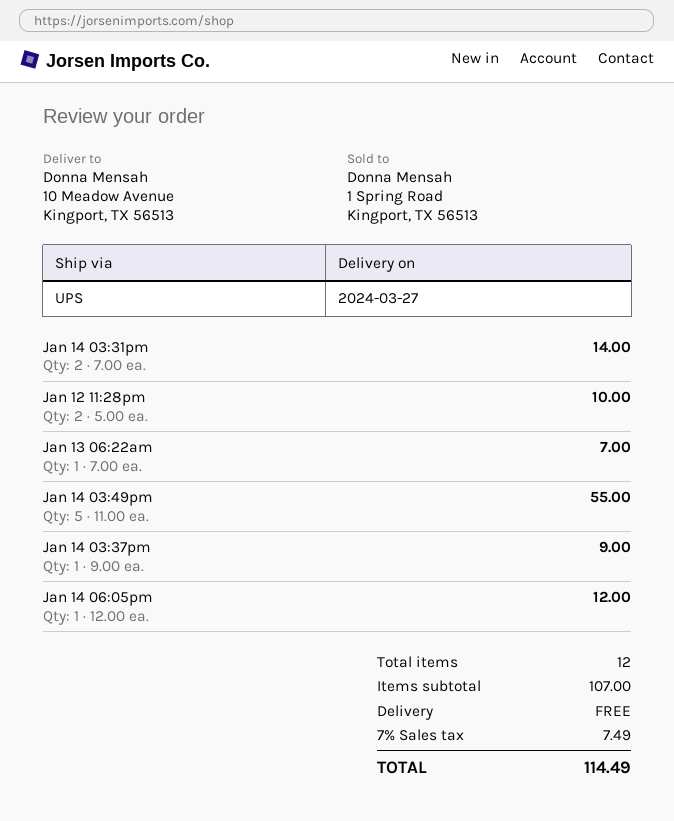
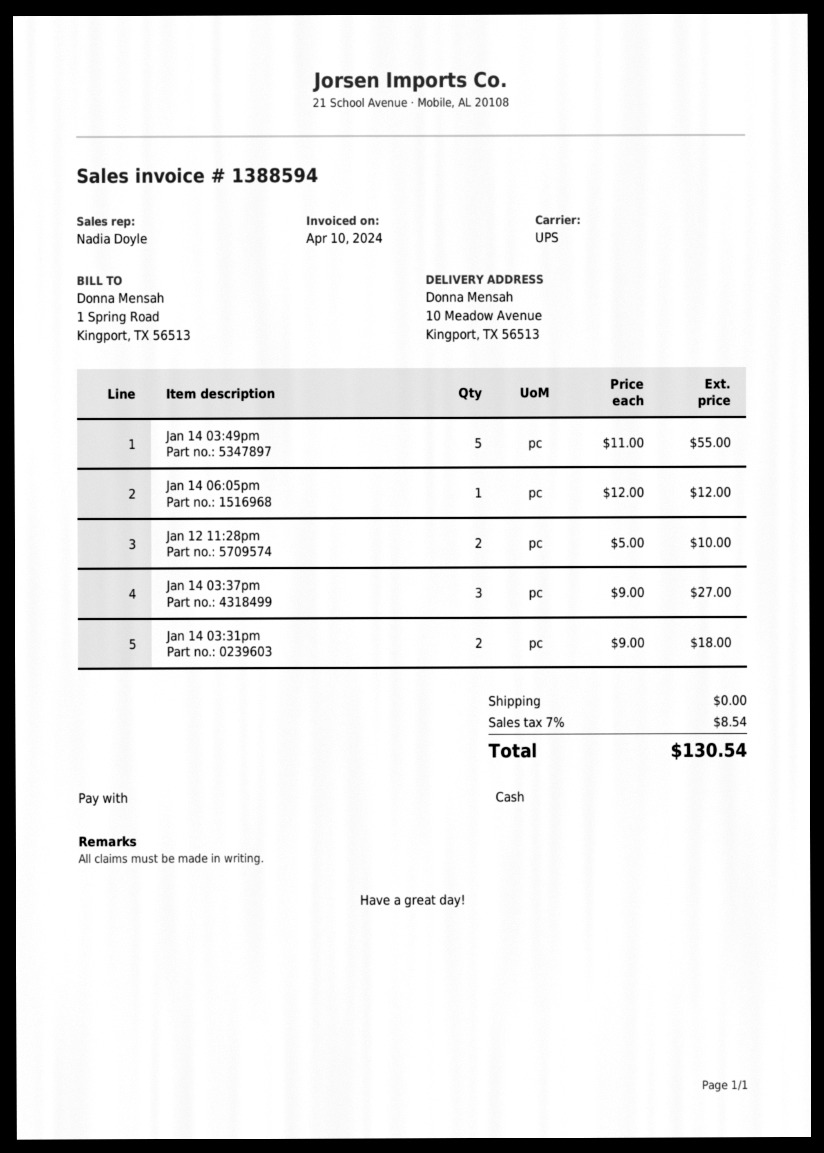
Jan 14 03:31pm: 2 x 7.00 = 14.00 -> 2 x 9.00 = 18.00
Jan 13 06:22am: 1 x 7.00 = 7.00 -> none
Jan 14 03:37pm: 1 x 9.00 = 9.00 -> 3 x 9.00 = 27.00
tax: 7% = 7.49 -> 7% = 8.54
total: 114.49 -> 130.54

